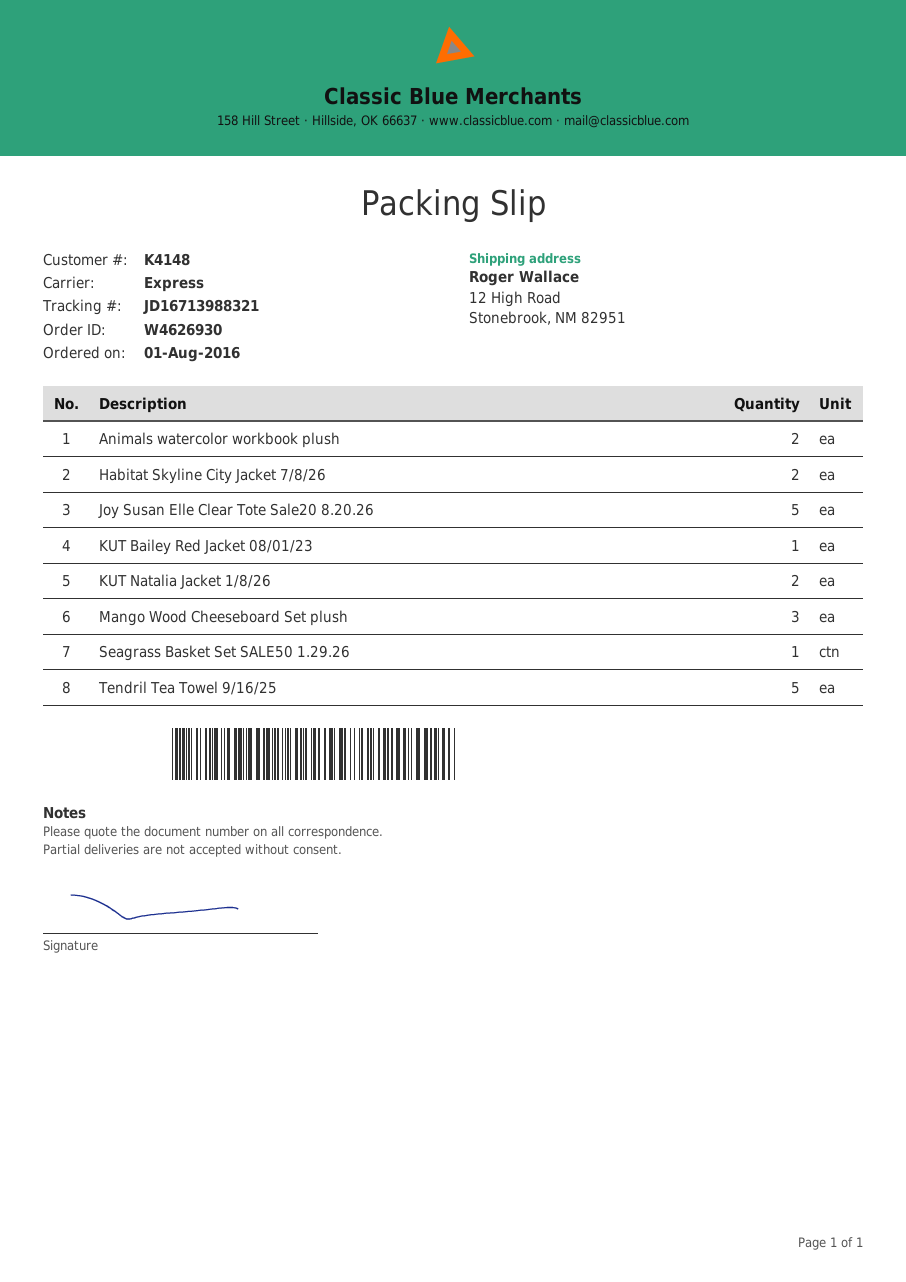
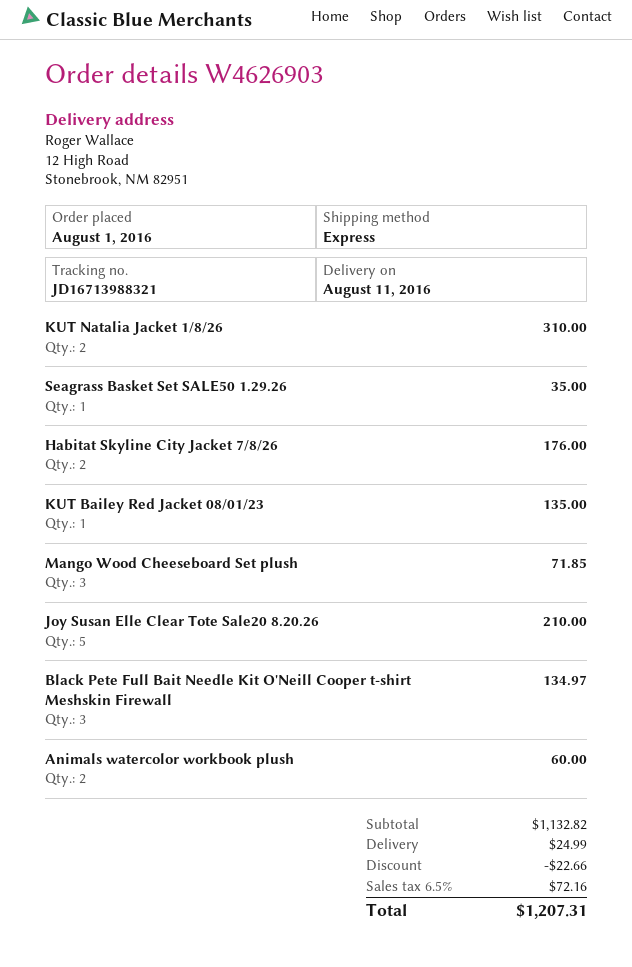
order number: W4626930 -> W4626903
Tendril Tea Towel 9/16/25: 5 -> none
Black Pete Full Bait Needle Kit O'Neill Cooper t-shirt Meshskin Firewall: none -> 3

